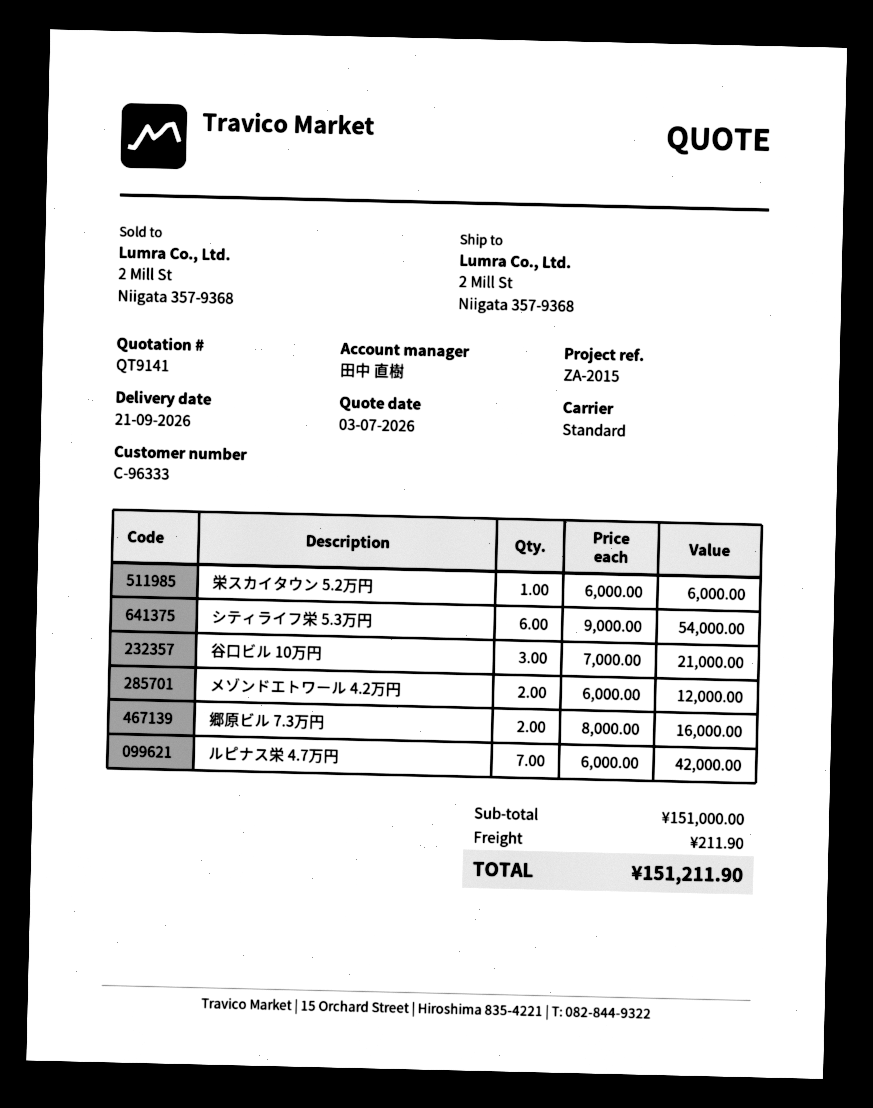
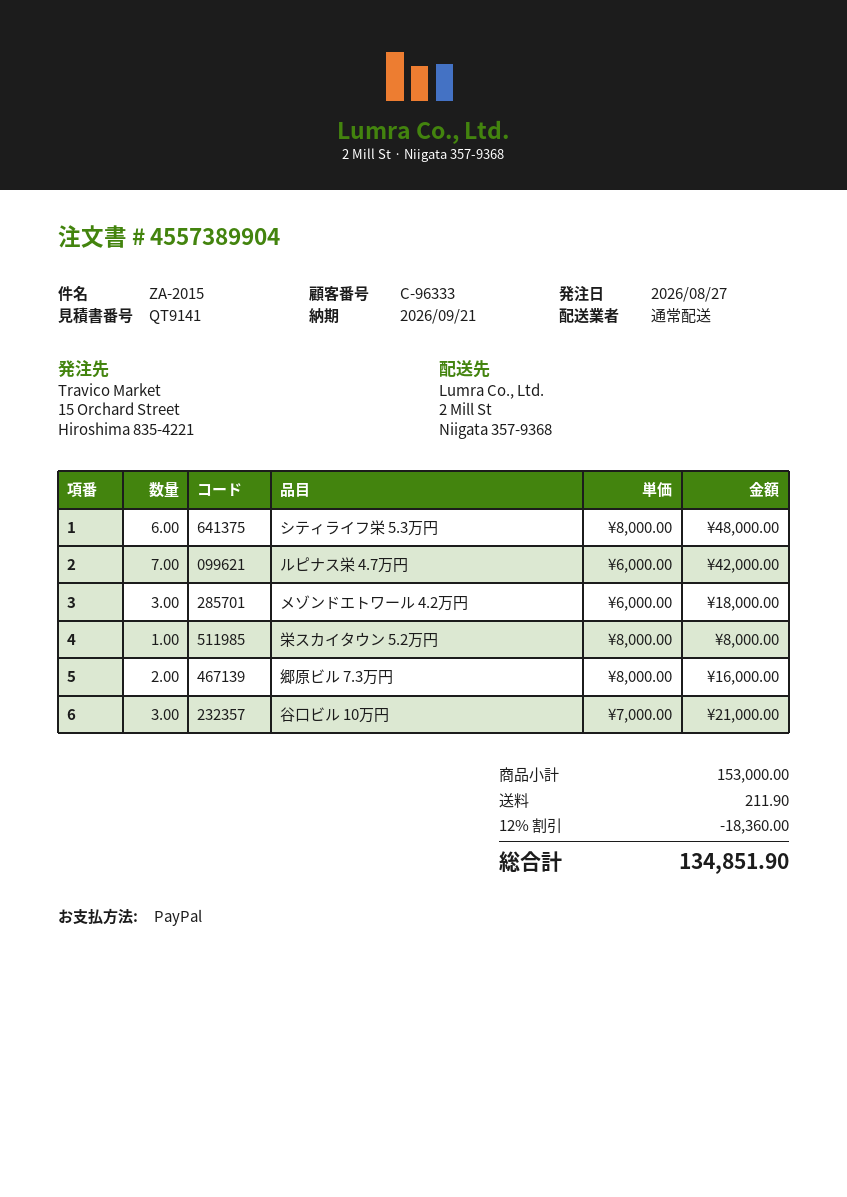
栄スカイタウン 5.2万円: 1 x 6000.00 = 6000.00 -> 1 x 8000.00 = 8000.00
シティライフ栄 5.3万円: 6 x 9000.00 = 54000.00 -> 6 x 8000.00 = 48000.00
メゾンドエトワール 4.2万円: 2 x 6000.00 = 12000.00 -> 3 x 6000.00 = 18000.00
subtotal: 151000.00 -> 153000.00
discount: none -> 12% = 18360.00
total: 151211.90 -> 134851.90

